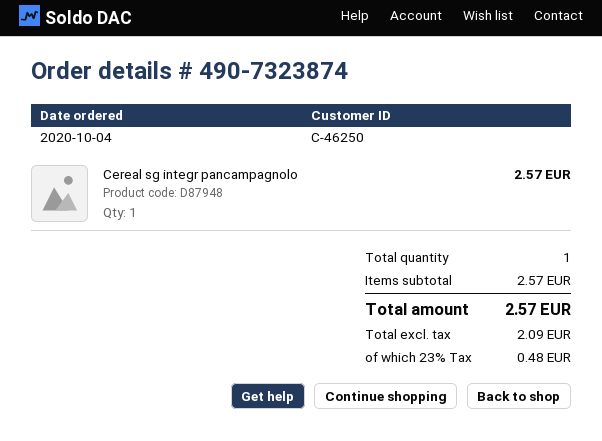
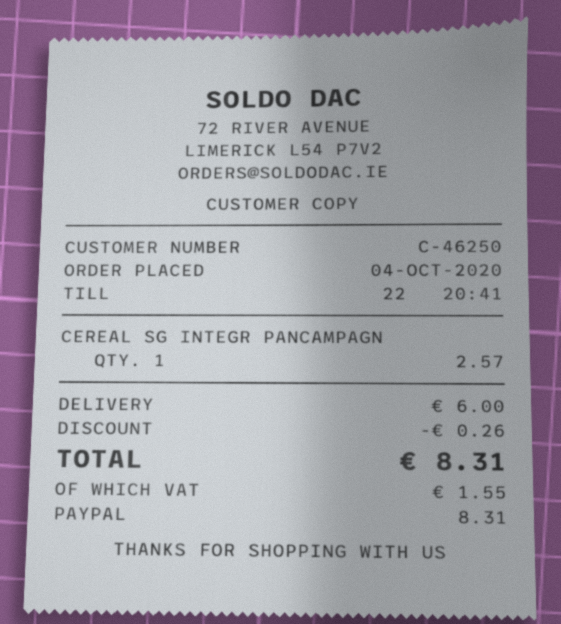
discount: none -> 0.26
shipping: none -> 6.00
tax: 0.48 -> 1.55
total: 2.57 -> 8.31

